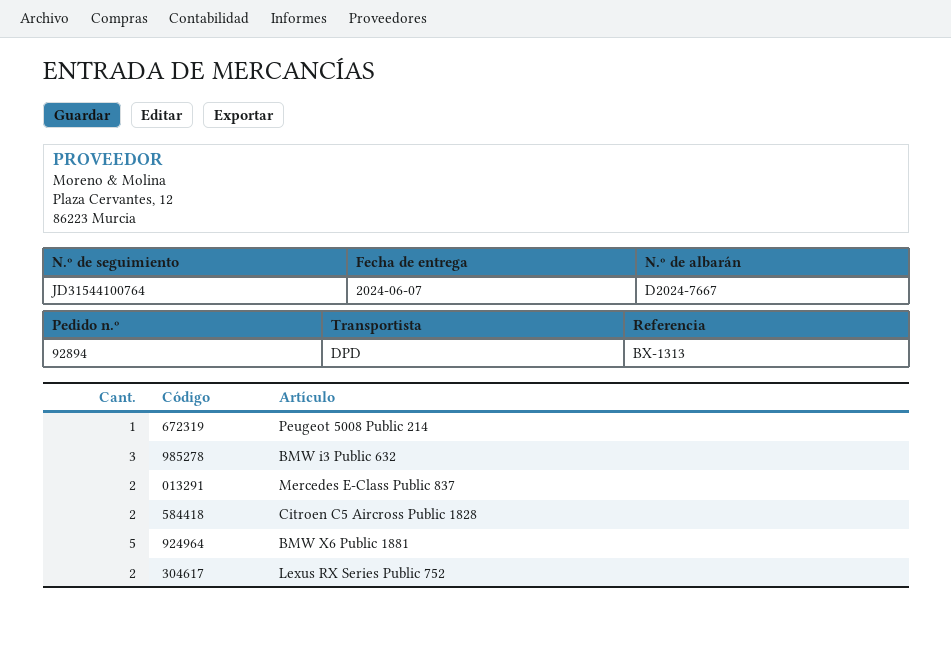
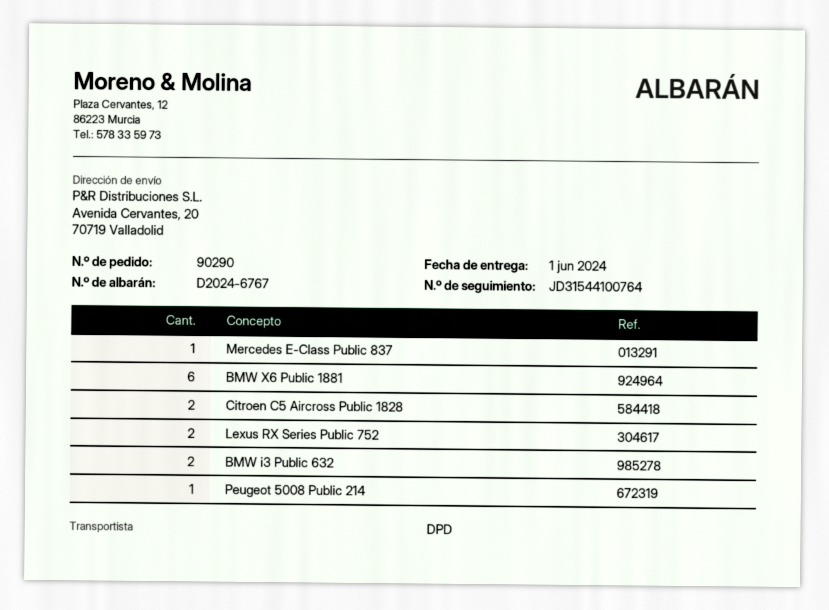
order number: 92894 -> 90290
delivery note number: D2024-7667 -> D2024-6767
delivery date: 2024-06-07 -> 2024-06-01
BMW i3 Public 632: 3 -> 2
Mercedes E-Class Public 837: 2 -> 1
BMW X6 Public 1881: 5 -> 6

